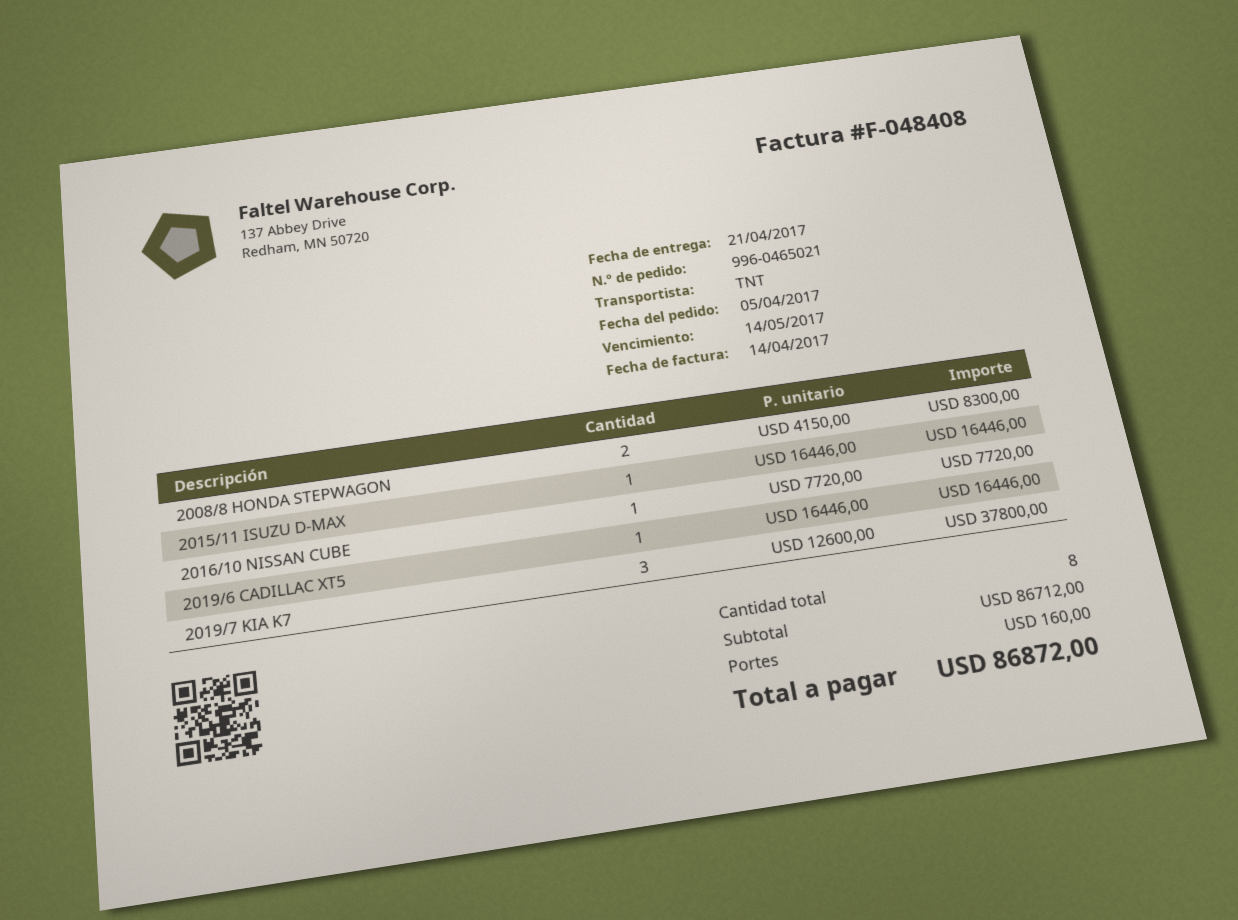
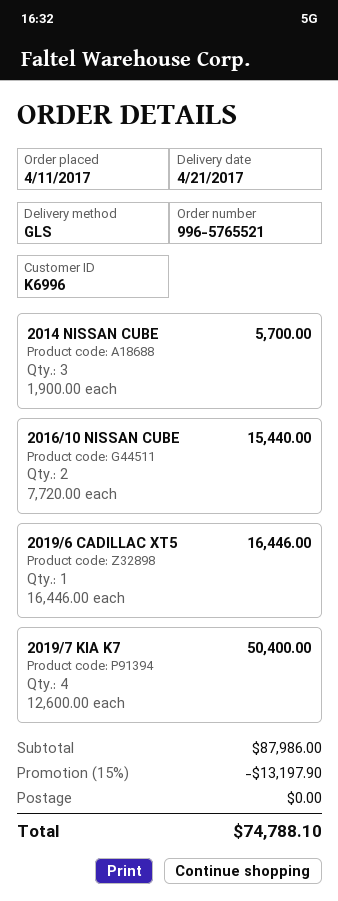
order number: 996-0465021 -> 996-5765521
order date: 2017-04-05 -> 2017-04-11
shipping method: TNT -> GLS
2008/8 HONDA STEPWAGON: 2 x 4150.00 = 8300.00 -> none
2015/11 ISUZU D-MAX: 1 x 16446.00 = 16446.00 -> none
2016/10 NISSAN CUBE: 1 x 7720.00 = 7720.00 -> 2 x 7720.00 = 15440.00
2019/7 KIA K7: 3 x 12600.00 = 37800.00 -> 4 x 12600.00 = 50400.00
2014 NISSAN CUBE: none -> 3 x 1900.00 = 5700.00
subtotal: 86712.00 -> 87986.00
discount: none -> 15% = 13197.90
shipping: 160.00 -> 0.00
total: 86872.00 -> 74788.10

